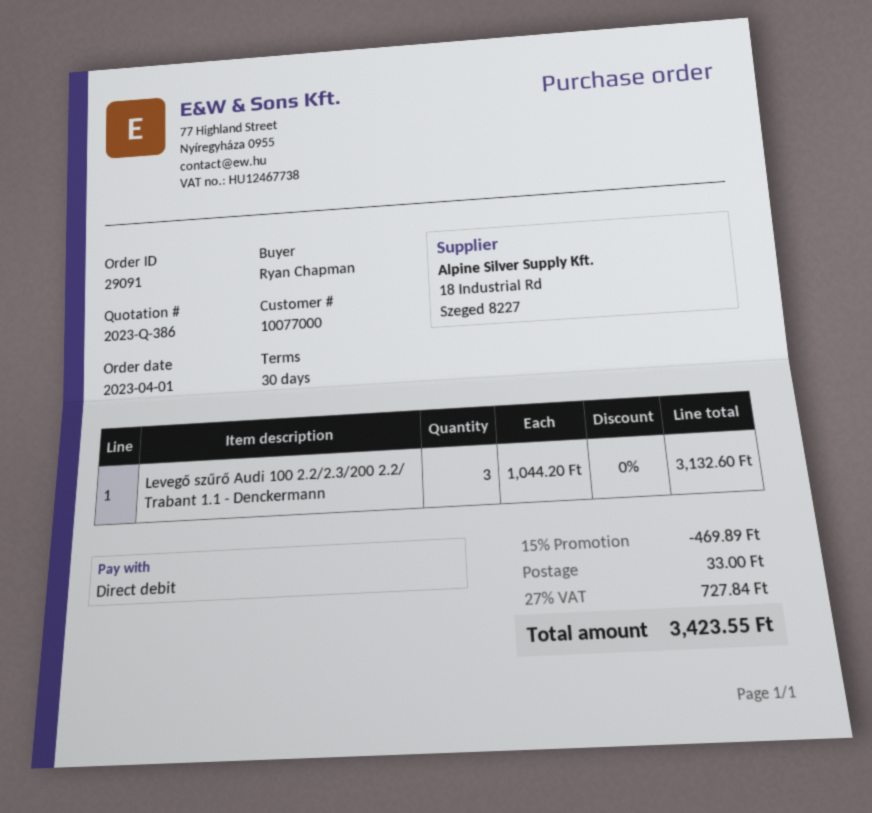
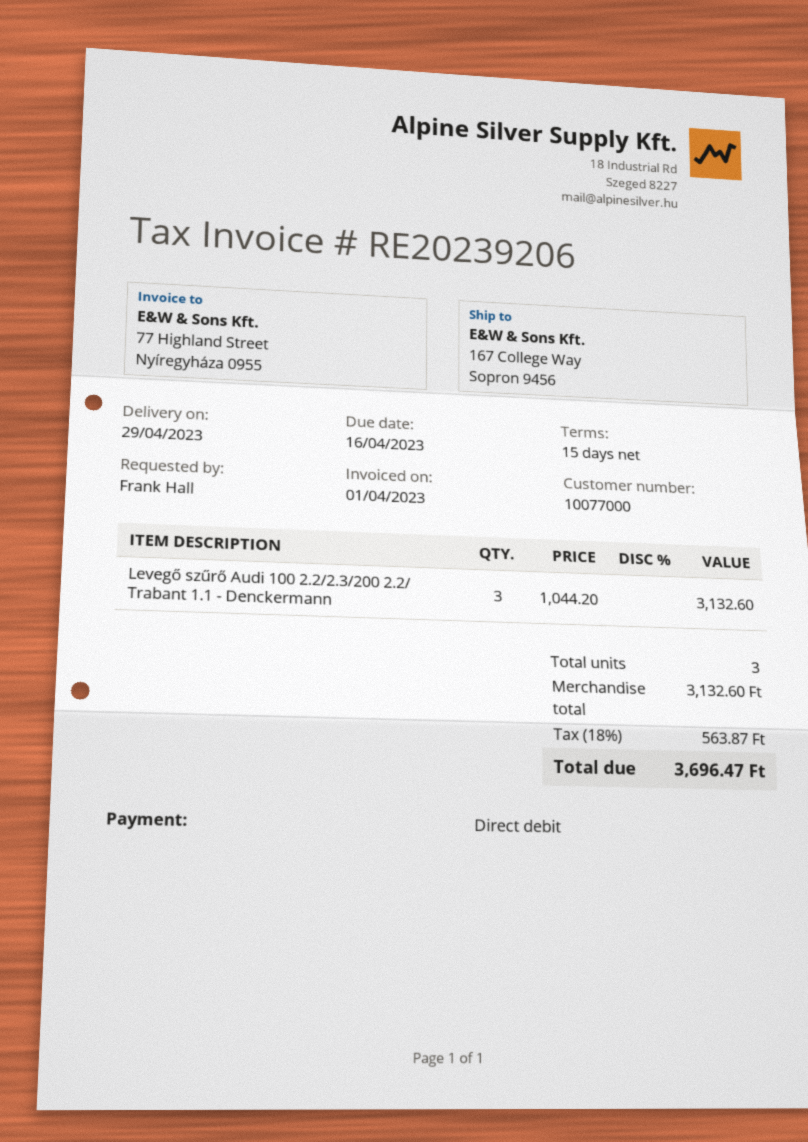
payment terms: 30 days -> 15 days
ordered by: Ryan Chapman -> Frank Hall
discount: 15% = 469.89 -> none
shipping: 33.00 -> none
tax: 27% = 727.84 -> 18% = 563.87
total: 3423.55 -> 3696.47

